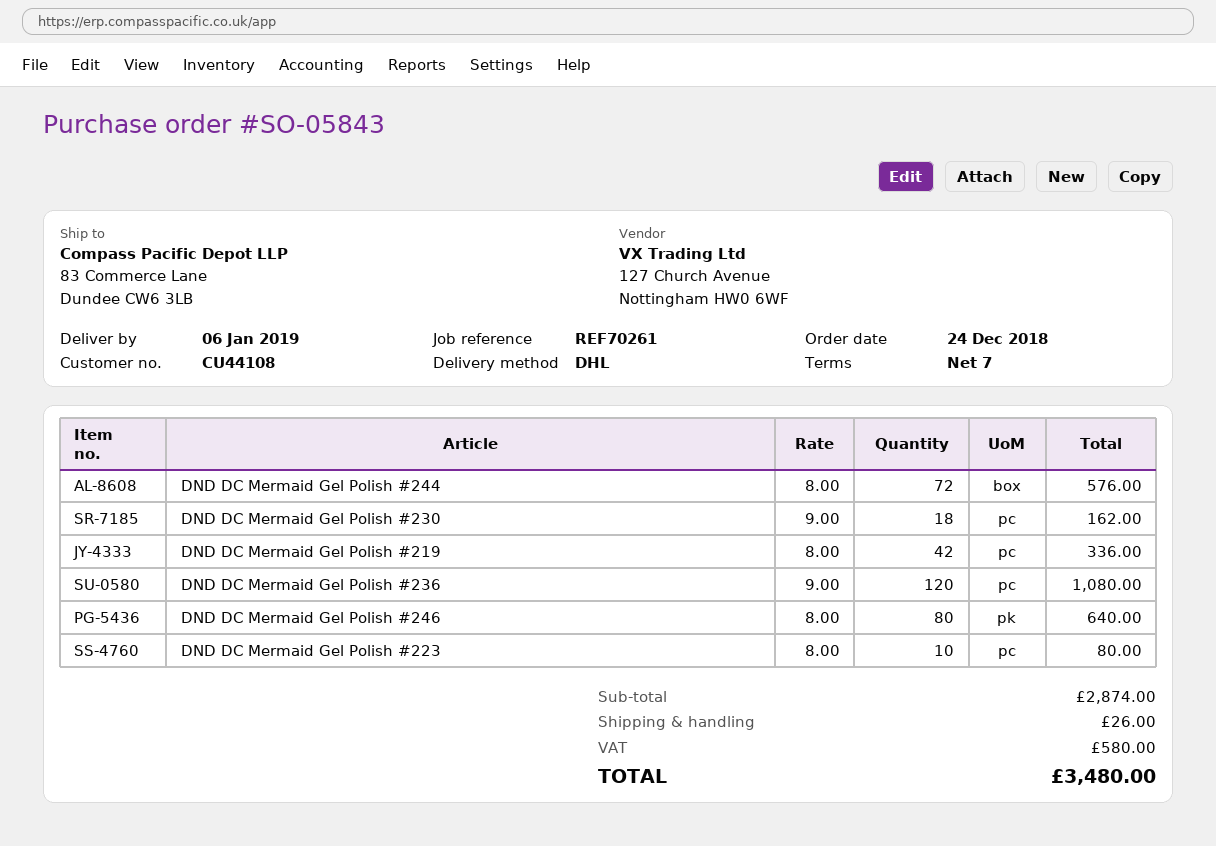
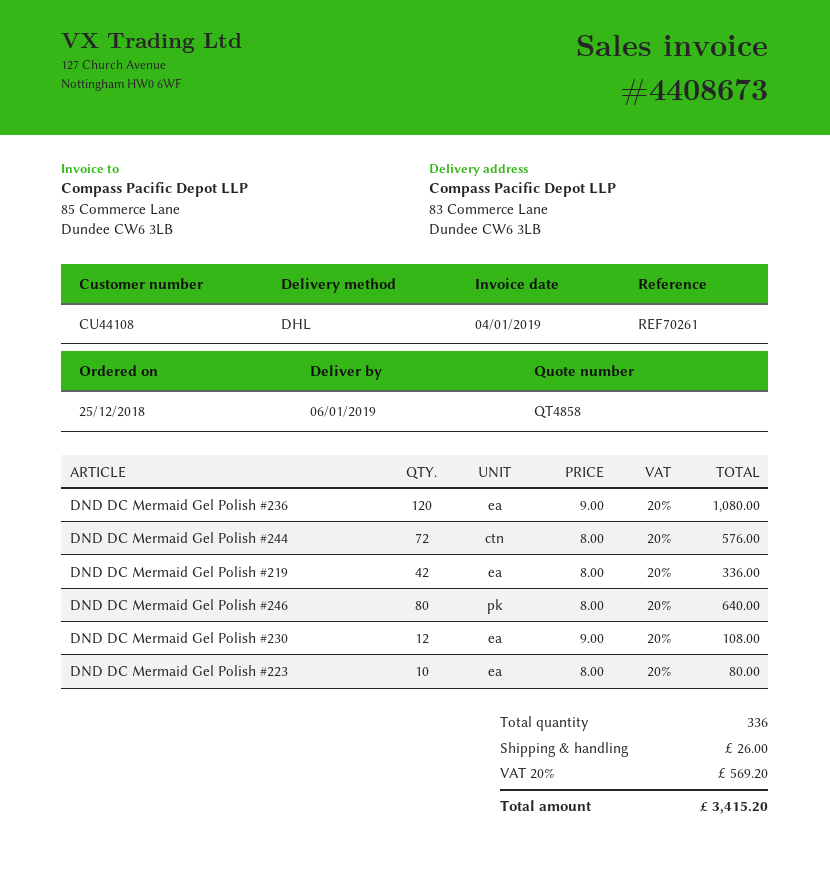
order date: 2018-12-24 -> 2018-12-25
DND DC Mermaid Gel Polish #230: 18 x 9.00 = 162.00 -> 12 x 9.00 = 108.00
tax: 580.00 -> 569.20
total: 3480.00 -> 3415.20

